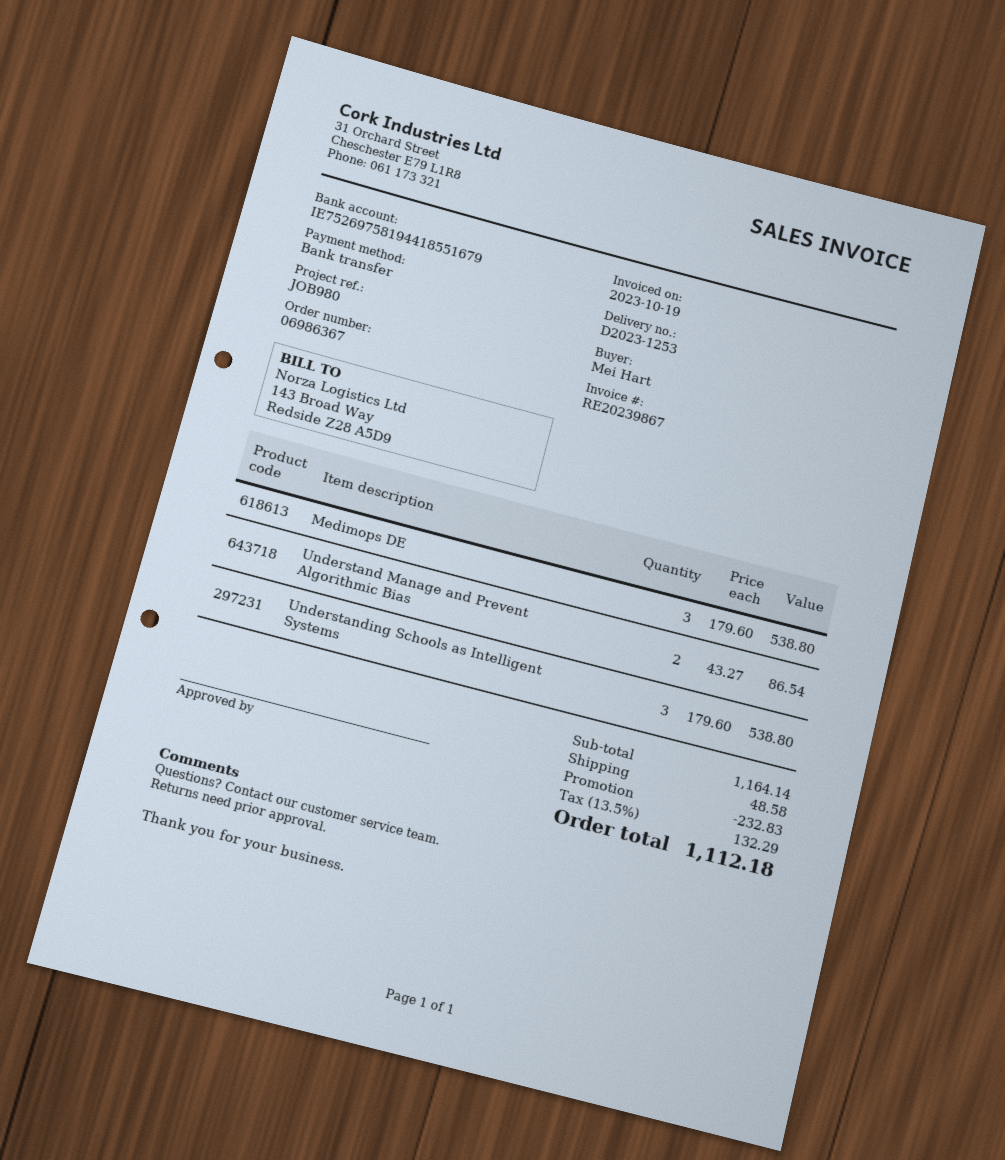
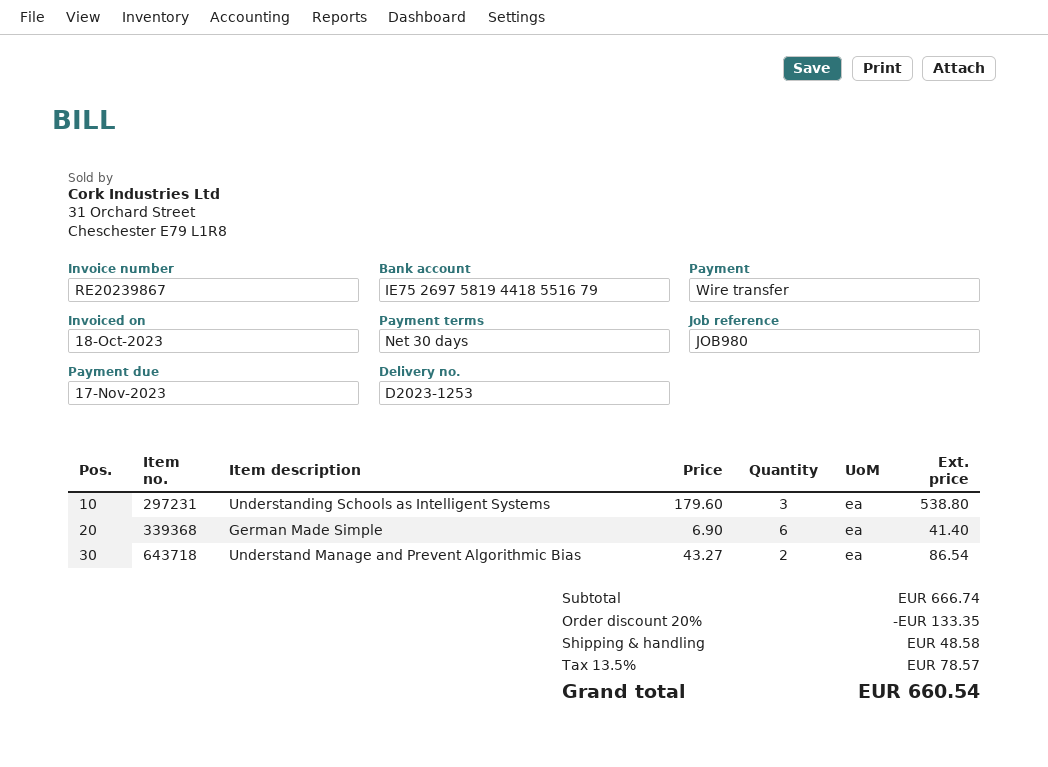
invoice date: 2023-10-19 -> 2023-10-18
Medimops DE: 3 x 179.60 = 538.80 -> none
German Made Simple: none -> 6 x 6.90 = 41.40
subtotal: 1164.14 -> 666.74
discount: 232.83 -> 133.35
tax: 13.5% = 132.29 -> 13.5% = 78.57
total: 1112.18 -> 660.54

